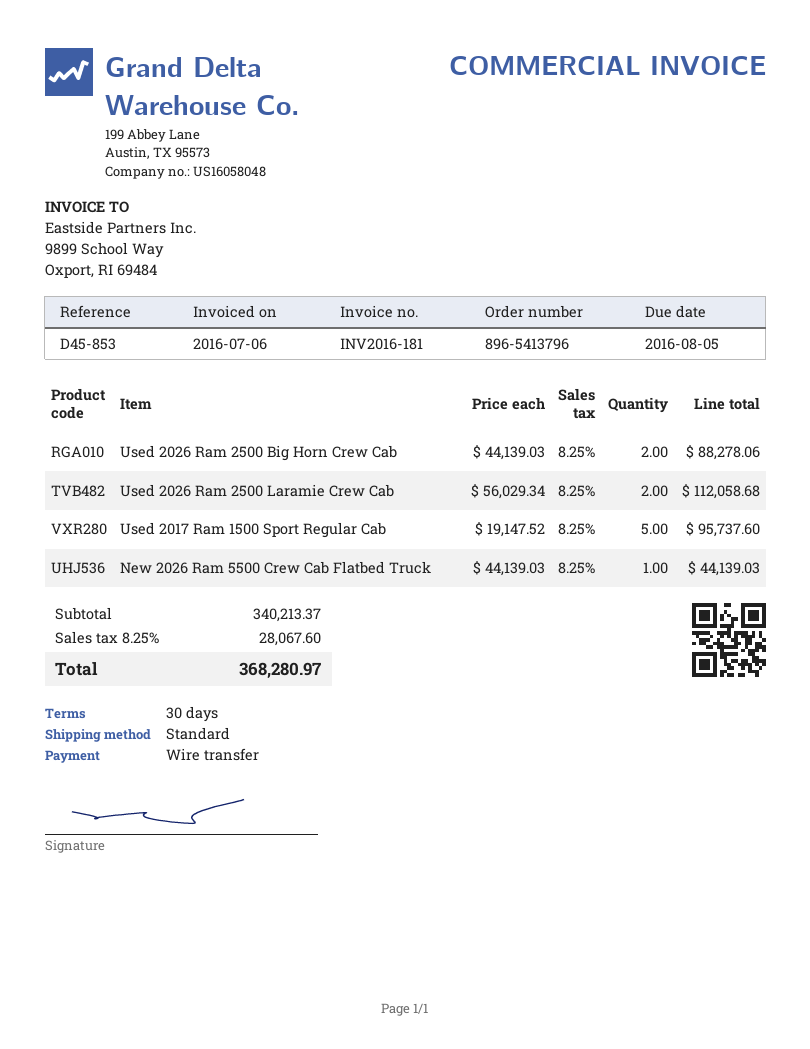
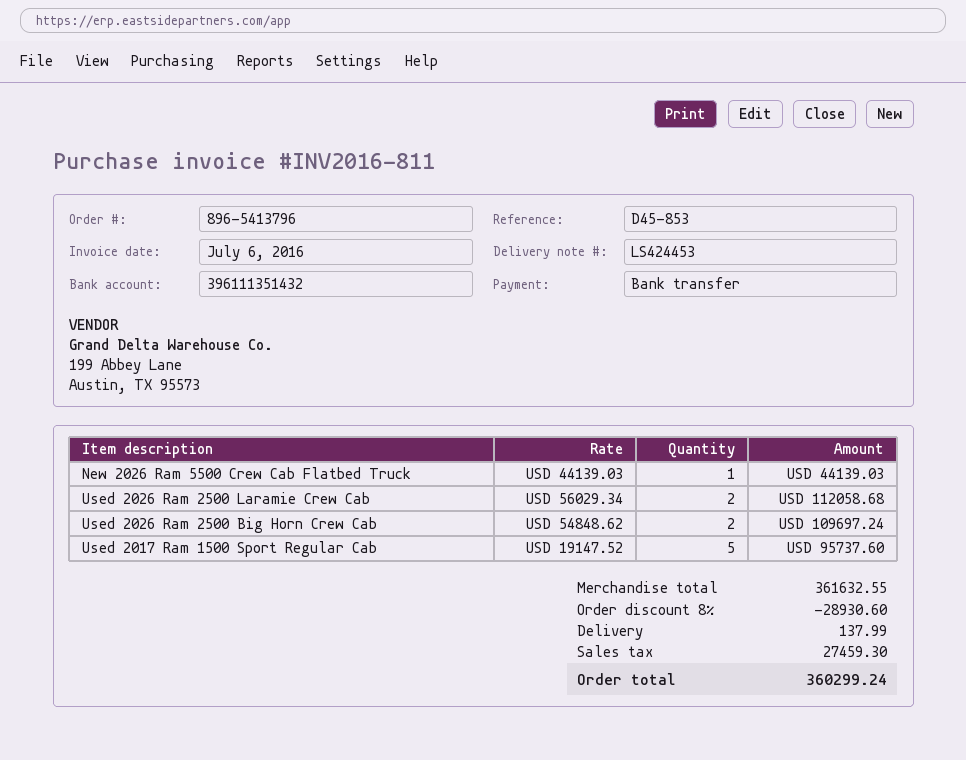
invoice number: INV2016-181 -> INV2016-811
Used 2026 Ram 2500 Big Horn Crew Cab: 2 x 44139.03 = 88278.06 -> 2 x 54848.62 = 109697.24
subtotal: 340213.37 -> 361632.55
discount: none -> 8% = 28930.60
shipping: none -> 137.99
tax: 28067.60 -> 27459.30
total: 368280.97 -> 360299.24

